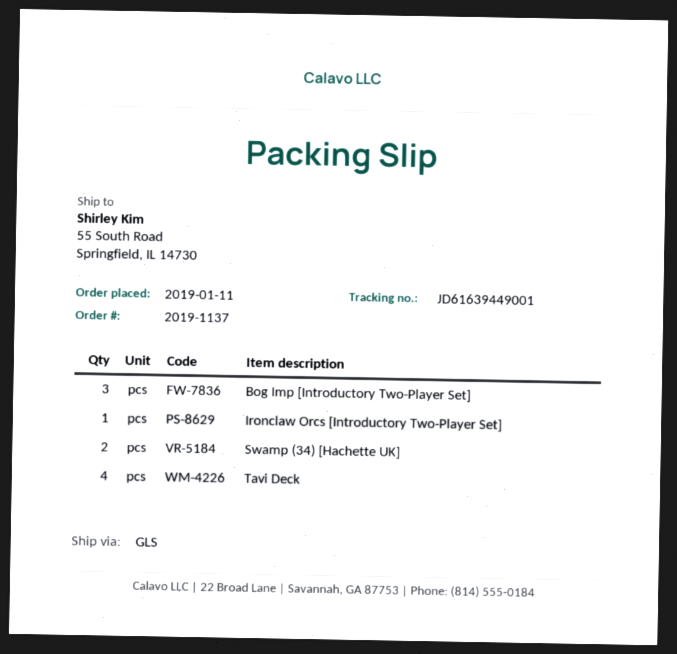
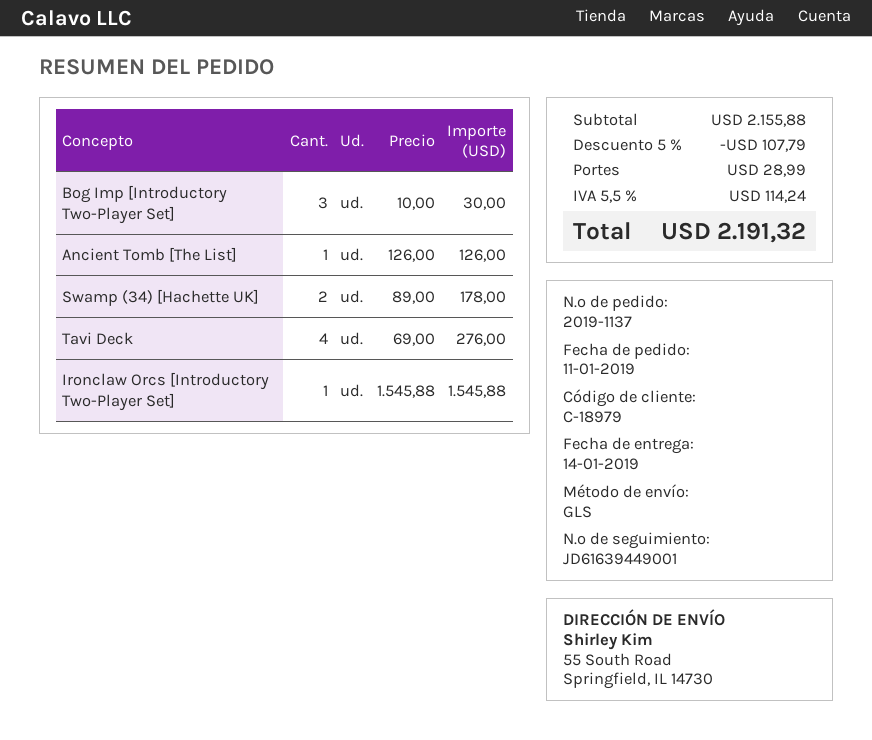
Ancient Tomb [The List]: none -> 1

